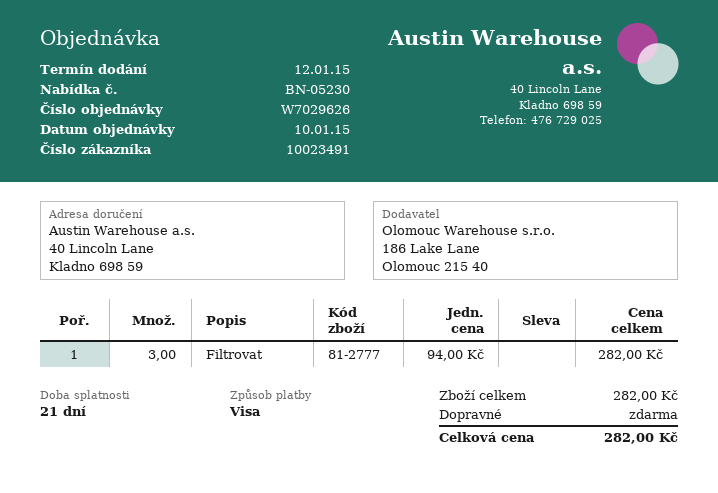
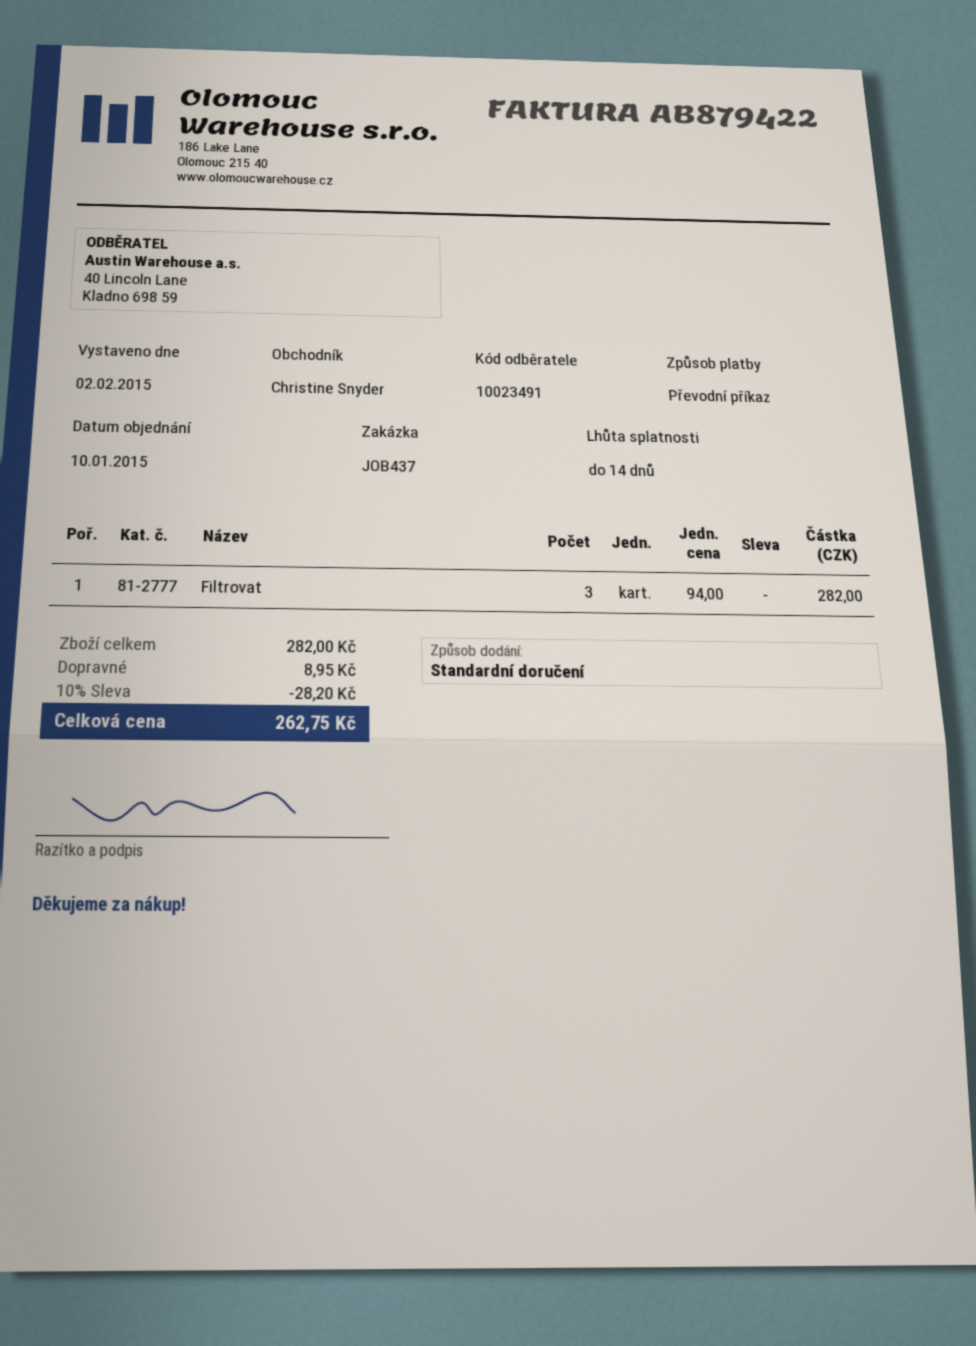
payment terms: 21 days -> 14 days
payment method: Visa -> bank transfer
discount: none -> 10% = 28.20
shipping: 0.00 -> 8.95
total: 282.00 -> 262.75

